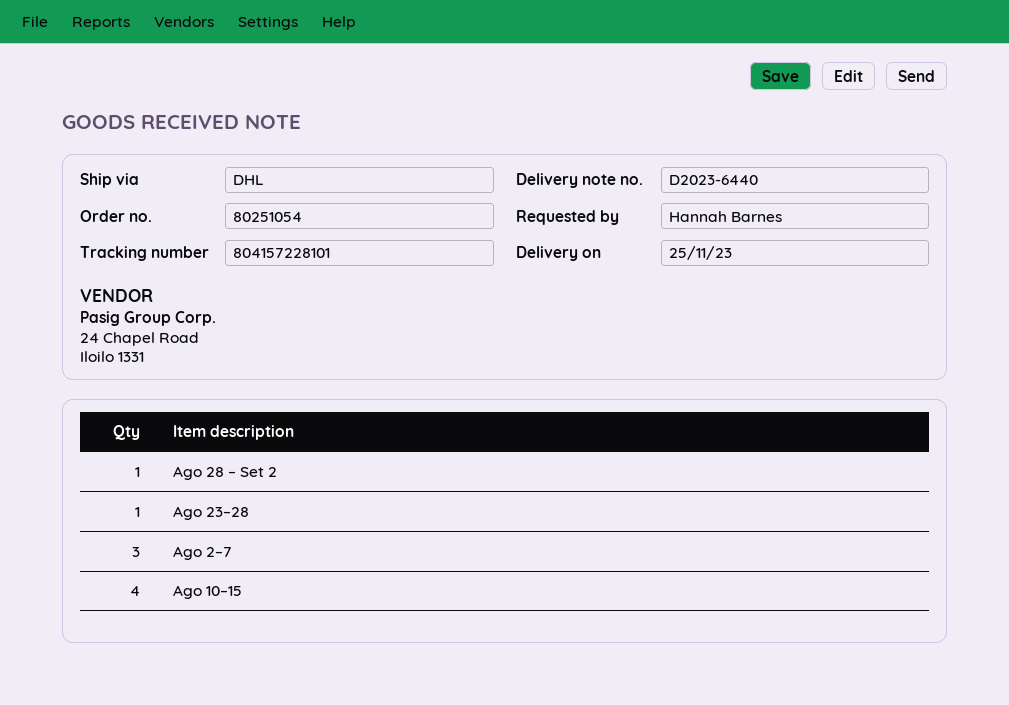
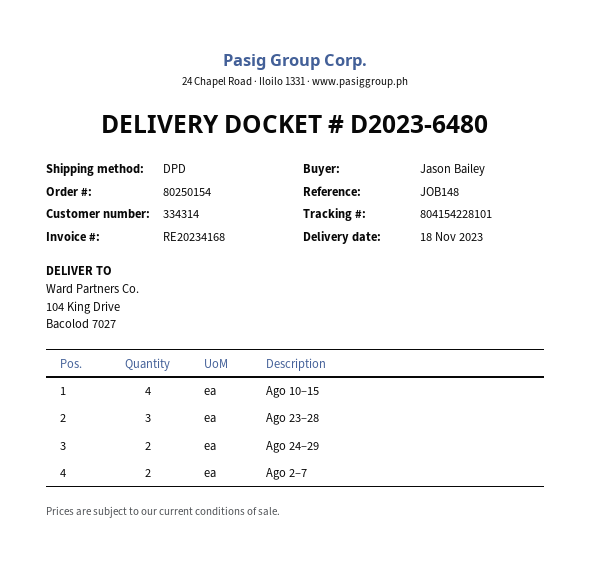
order number: 80251054 -> 80250154
delivery note number: D2023-6440 -> D2023-6480
delivery date: 2023-11-25 -> 2023-11-18
ordered by: Hannah Barnes -> Jason Bailey
shipping method: DHL -> DPD
tracking number: 804157228101 -> 804154228101
Ago 28 – Set 2: 1 -> none
Ago 23–28: 1 -> 3
Ago 2–7: 3 -> 2
Ago 24–29: none -> 2

